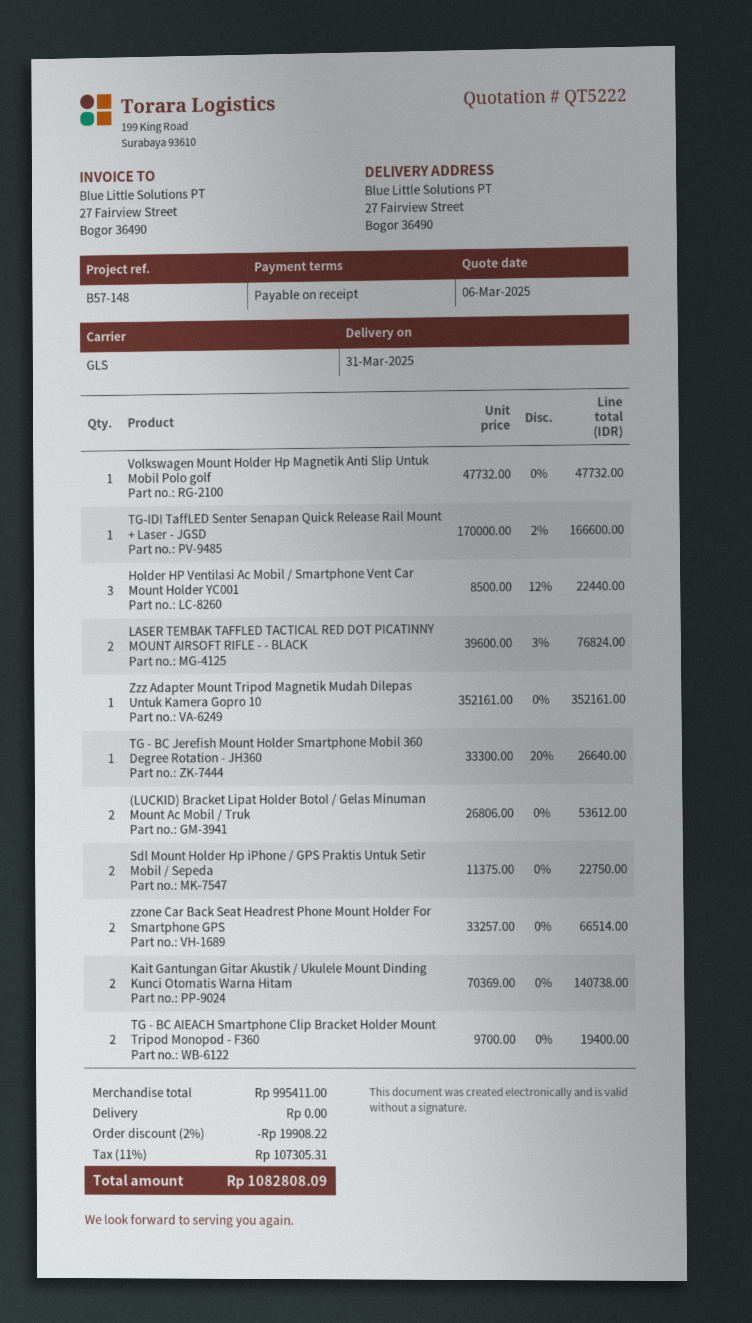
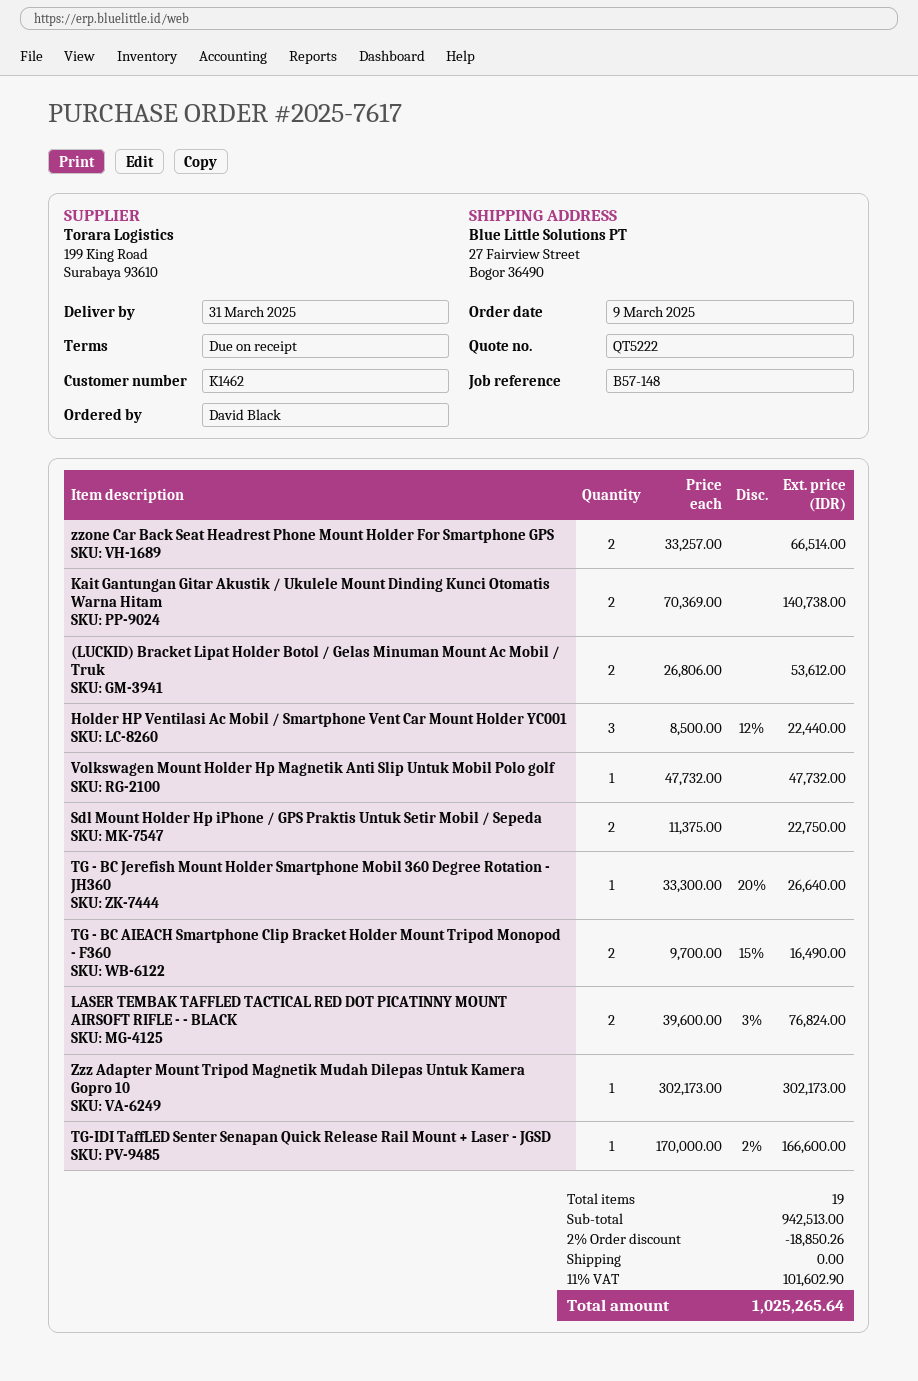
Zzz Adapter Mount Tripod Magnetik Mudah Dilepas Untuk Kamera Gopro 10: 1 x 352161.00 = 352161.00 -> 1 x 302173.00 = 302173.00
TG - BC AIEACH Smartphone Clip Bracket Holder Mount Tripod Monopod - F360: 2 x 9700.00 = 19400.00 -> 2 x 9700.00 - 15% = 16490.00
subtotal: 995411.00 -> 942513.00
discount: 2% = 19908.22 -> 2% = 18850.26
tax: 11% = 107305.31 -> 11% = 101602.90
total: 1082808.09 -> 1025265.64

